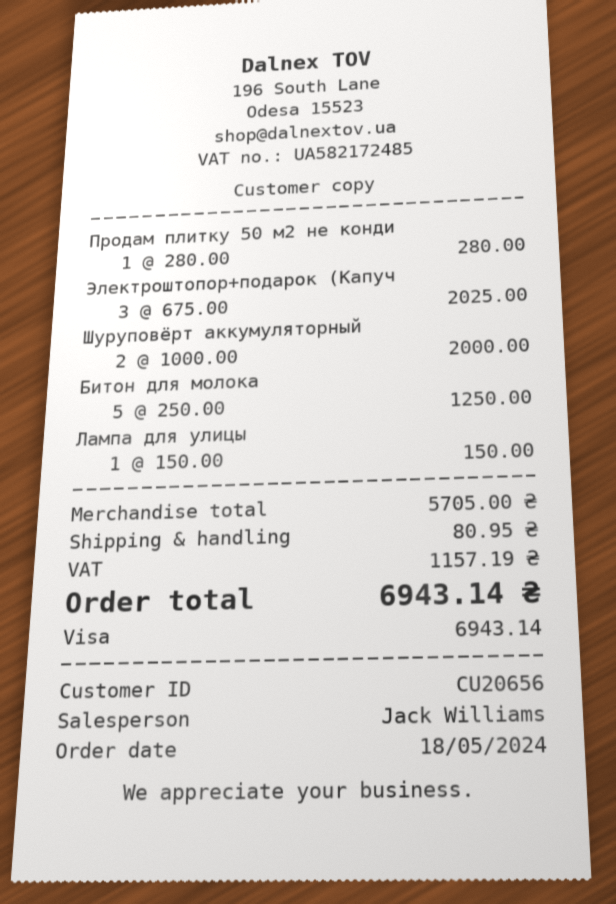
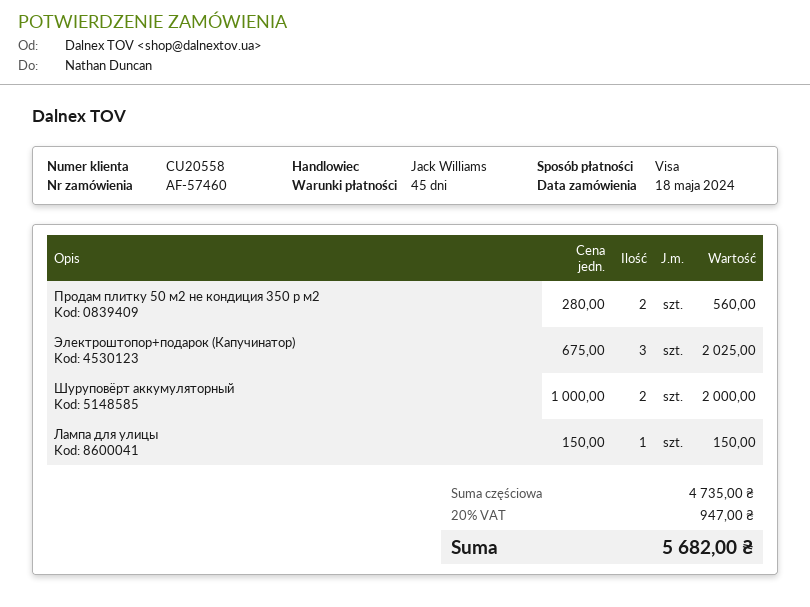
customer number: CU20656 -> CU20558
Продам плитку 50 м2 не конди: 1 x 280.00 = 280.00 -> 2 x 280.00 = 560.00
Битон для молока: 5 x 250.00 = 1250.00 -> none
subtotal: 5705.00 -> 4735.00
shipping: 80.95 -> none
tax: 1157.19 -> 947.00
total: 6943.14 -> 5682.00

